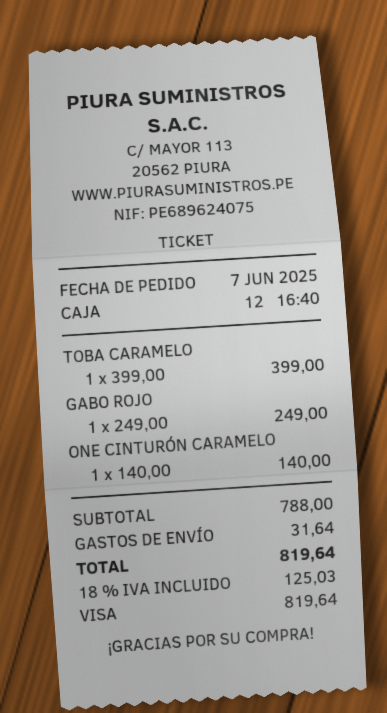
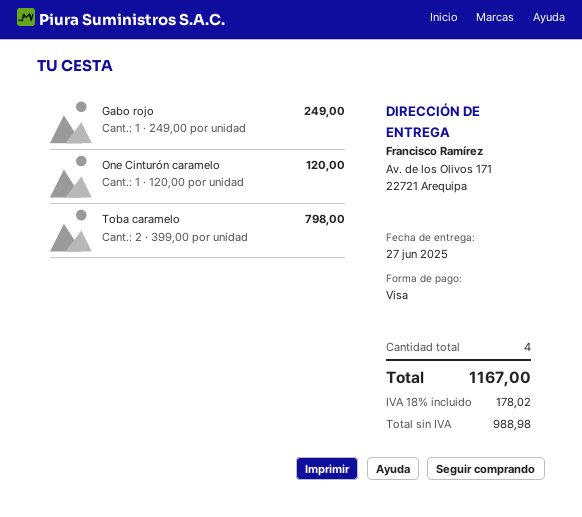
TOBA CARAMELO: 1 x 399.00 = 399.00 -> 2 x 399.00 = 798.00
ONE CINTURÓN CARAMELO: 1 x 140.00 = 140.00 -> 1 x 120.00 = 120.00
shipping: 31.64 -> none
tax: 18% = 125.03 -> 18% = 178.02
total: 819.64 -> 1167.00

